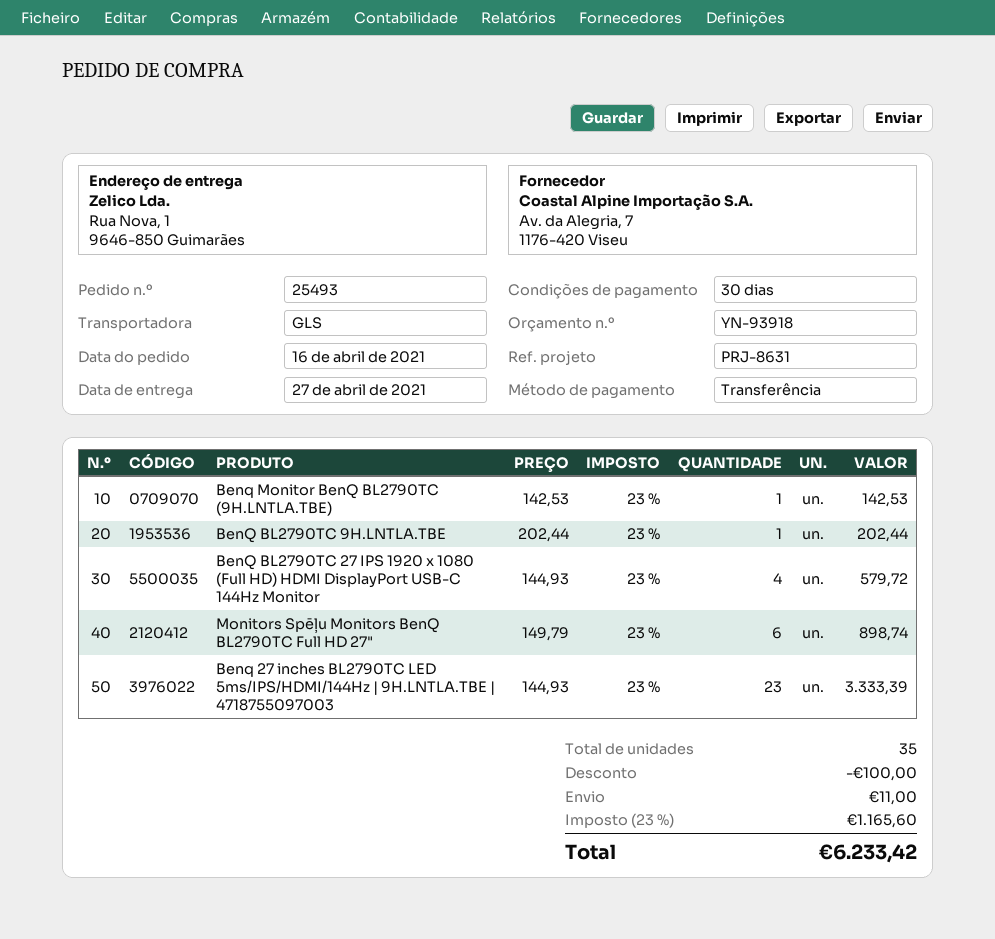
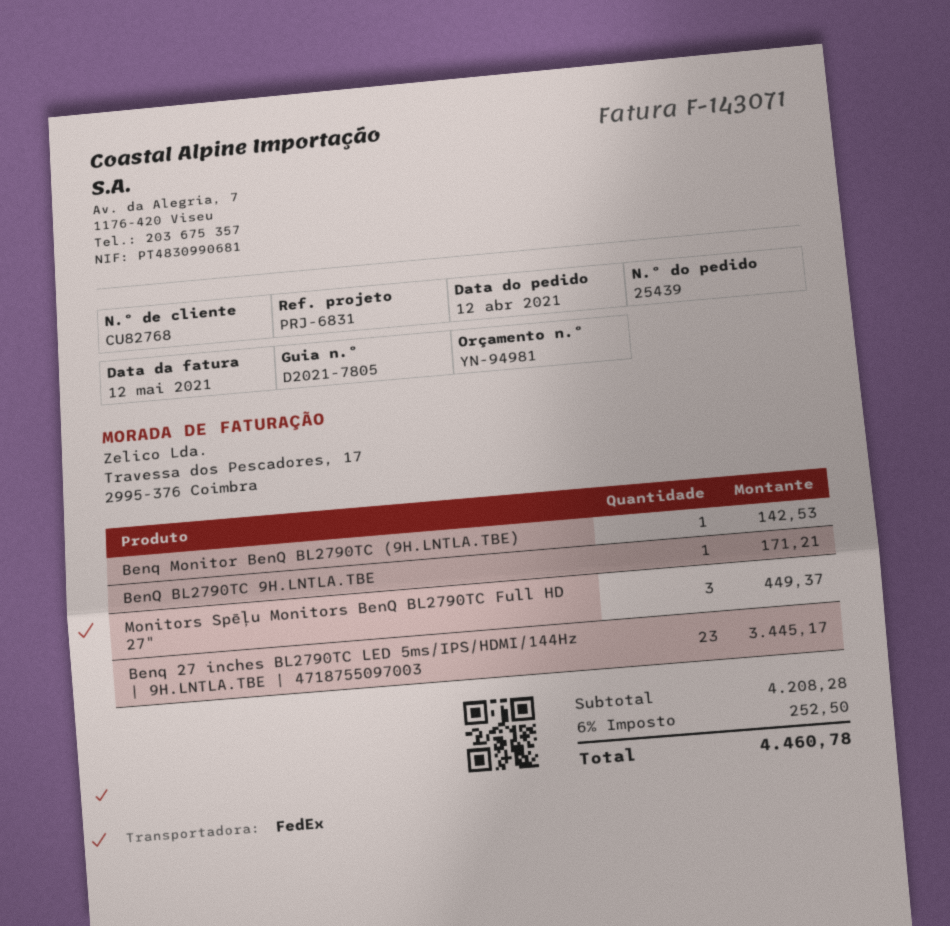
quote number: YN-93918 -> YN-94981
order number: 25493 -> 25439
order date: 2021-04-16 -> 2021-04-12
reference: PRJ-8631 -> PRJ-6831
shipping method: GLS -> FedEx
BenQ BL2790TC 9H.LNTLA.TBE: 1 for 202.44 -> 1 for 171.21
BenQ BL2790TC 27 IPS 1920 x 1080 (Full HD) HDMI DisplayPort USB-C 144Hz Monitor: 4 for 579.72 -> none
Monitors Spēļu Monitors BenQ BL2790TC Full HD 27": 6 for 898.74 -> 3 for 449.37
Benq 27 inches BL2790TC LED 5ms/IPS/HDMI/144Hz | 9H.LNTLA.TBE | 4718755097003: 23 for 3333.39 -> 23 for 3445.17
discount: 100.00 -> none
shipping: 11.00 -> none
tax: 23% = 1165.60 -> 6% = 252.50
total: 6233.42 -> 4460.78

